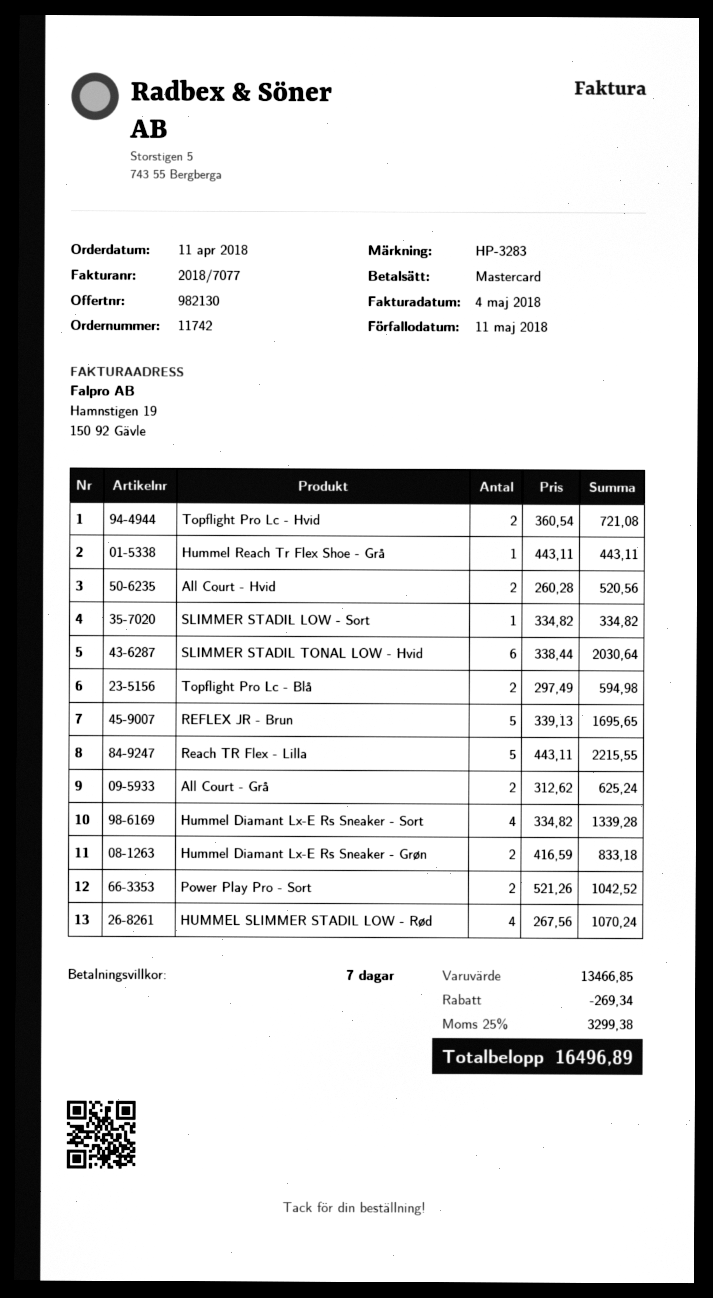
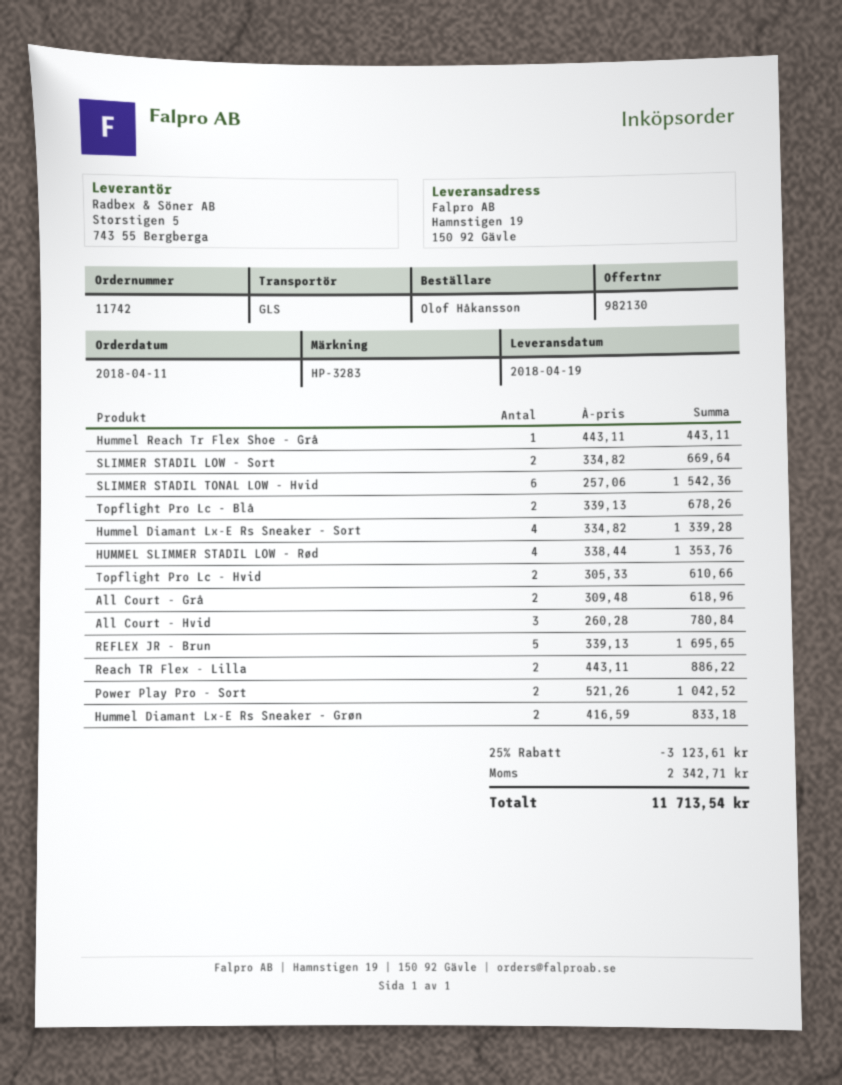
Topflight Pro Lc - Hvid: 2 x 360.54 = 721.08 -> 2 x 305.33 = 610.66
All Court - Hvid: 2 x 260.28 = 520.56 -> 3 x 260.28 = 780.84
SLIMMER STADIL LOW - Sort: 1 x 334.82 = 334.82 -> 2 x 334.82 = 669.64
SLIMMER STADIL TONAL LOW - Hvid: 6 x 338.44 = 2030.64 -> 6 x 257.06 = 1542.36
Topflight Pro Lc - Blå: 2 x 297.49 = 594.98 -> 2 x 339.13 = 678.26
Reach TR Flex - Lilla: 5 x 443.11 = 2215.55 -> 2 x 443.11 = 886.22
All Court - Grå: 2 x 312.62 = 625.24 -> 2 x 309.48 = 618.96
HUMMEL SLIMMER STADIL LOW - Rød: 4 x 267.56 = 1070.24 -> 4 x 338.44 = 1353.76
discount: 269.34 -> 3123.61
tax: 3299.38 -> 2342.71
total: 16496.89 -> 11713.54

